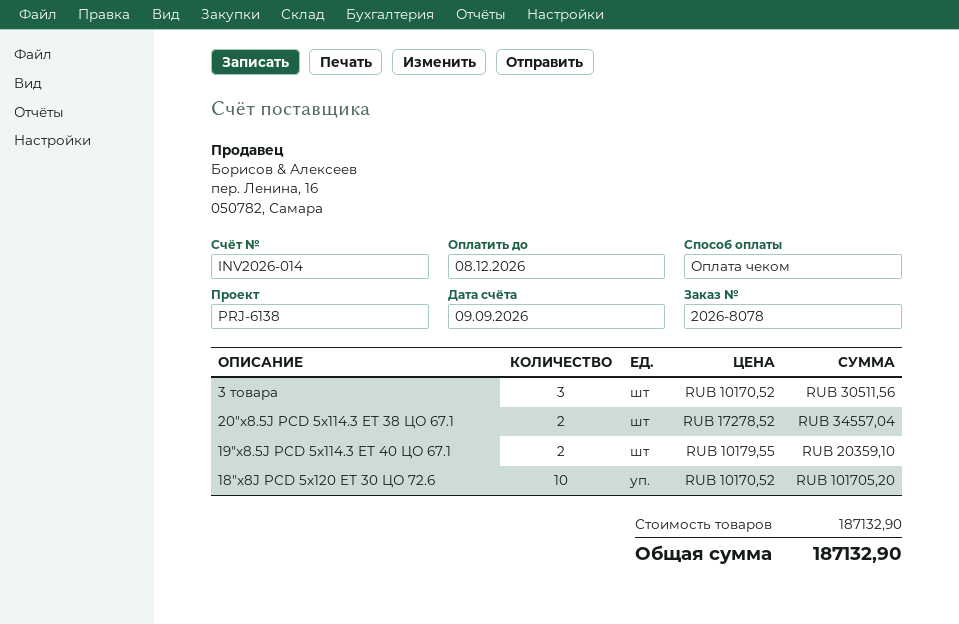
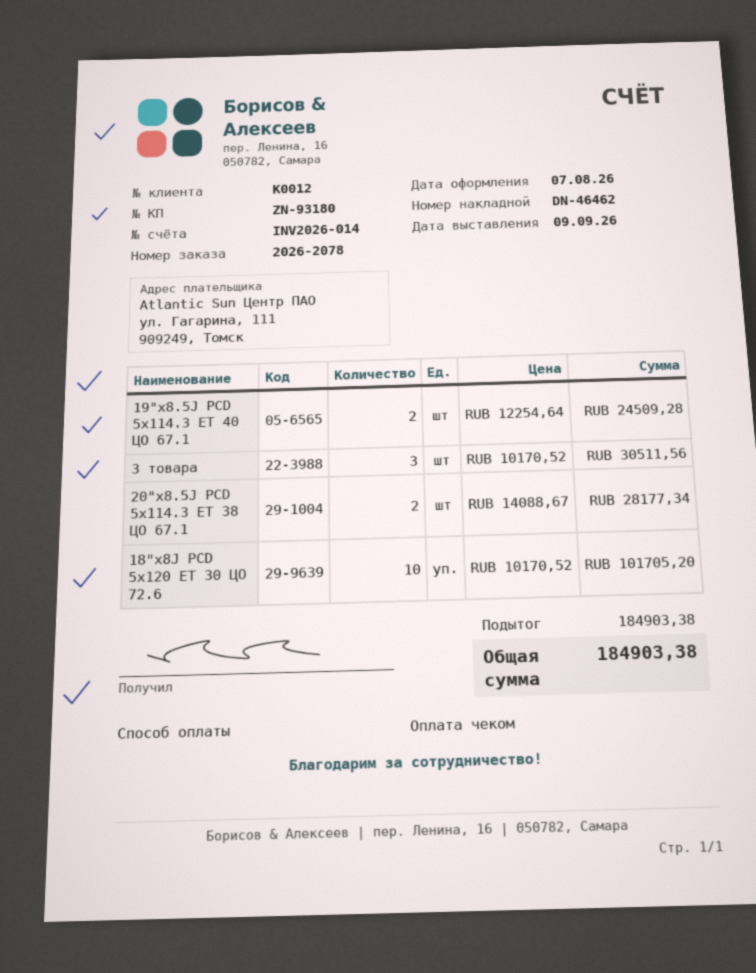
order number: 2026-8078 -> 2026-2078
20"x8.5J PCD 5x114.3 ЕТ 38 ЦО 67.1: 2 x 17278.52 = 34557.04 -> 2 x 14088.67 = 28177.34
19"x8.5J PCD 5x114.3 ЕТ 40 ЦО 67.1: 2 x 10179.55 = 20359.10 -> 2 x 12254.64 = 24509.28
subtotal: 187132.90 -> 184903.38
total: 187132.90 -> 184903.38

